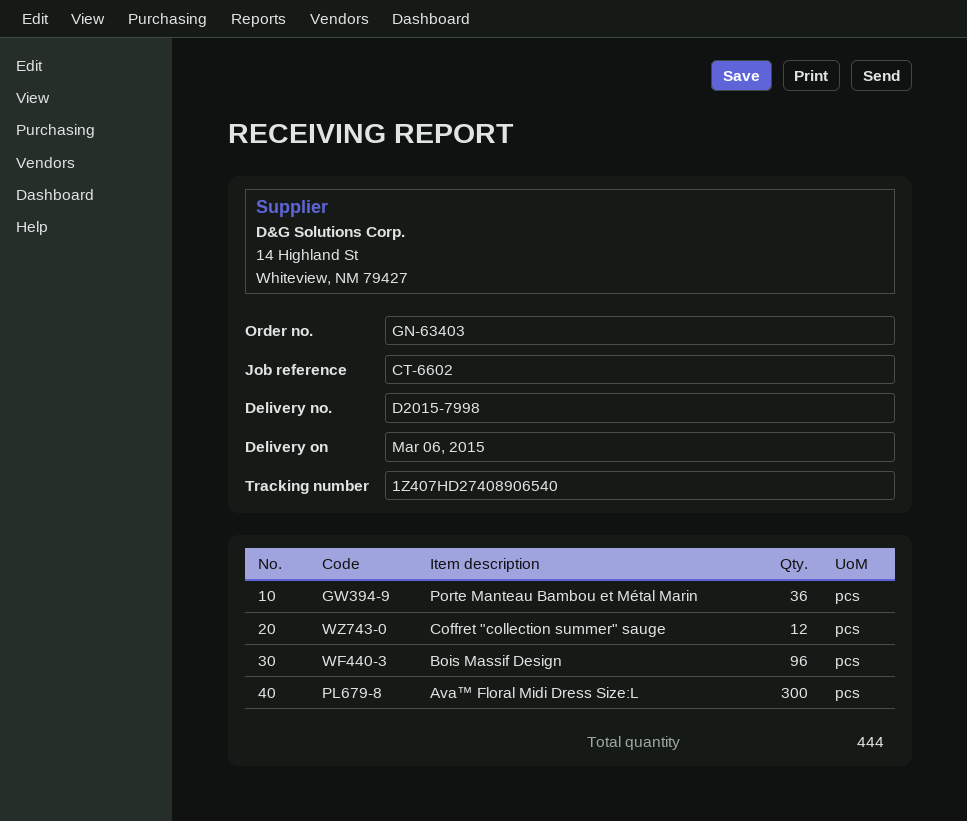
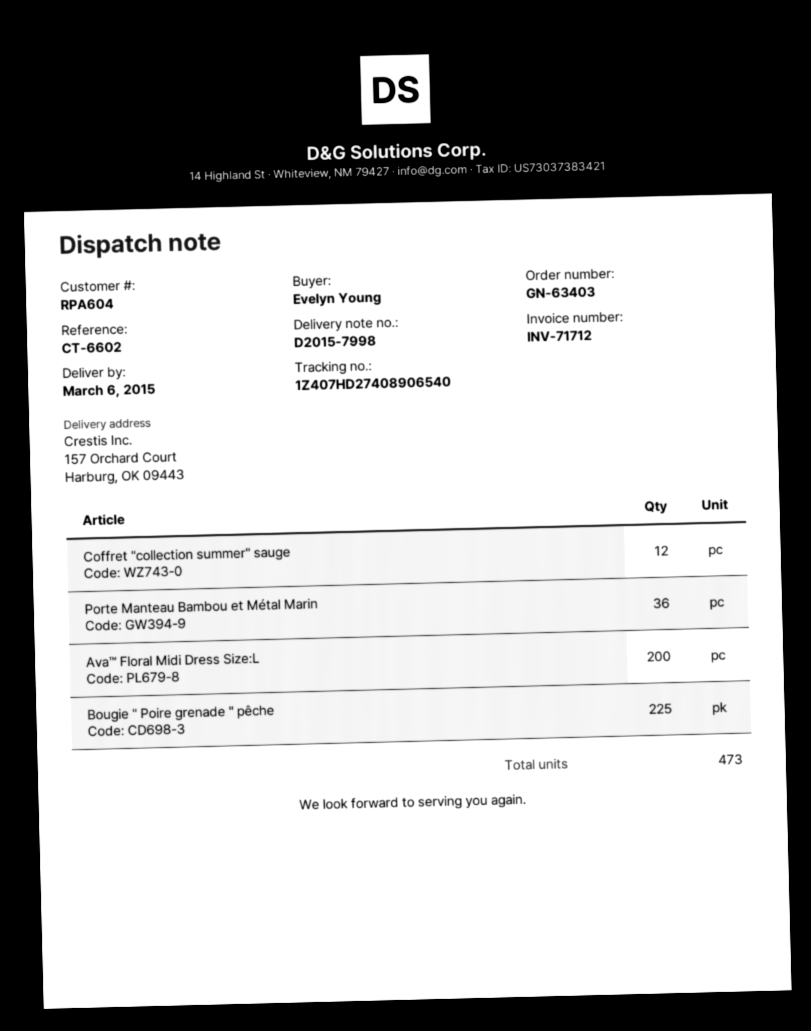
Bois Massif Design: 96 -> none
Ava™ Floral Midi Dress Size:L: 300 -> 200
Bougie " Poire grenade " pêche: none -> 225
total quantity: 444 -> 473

